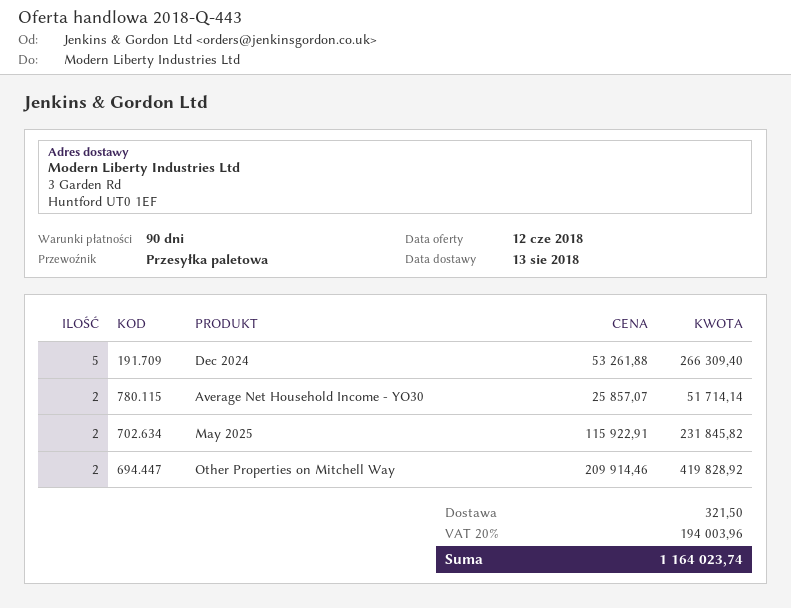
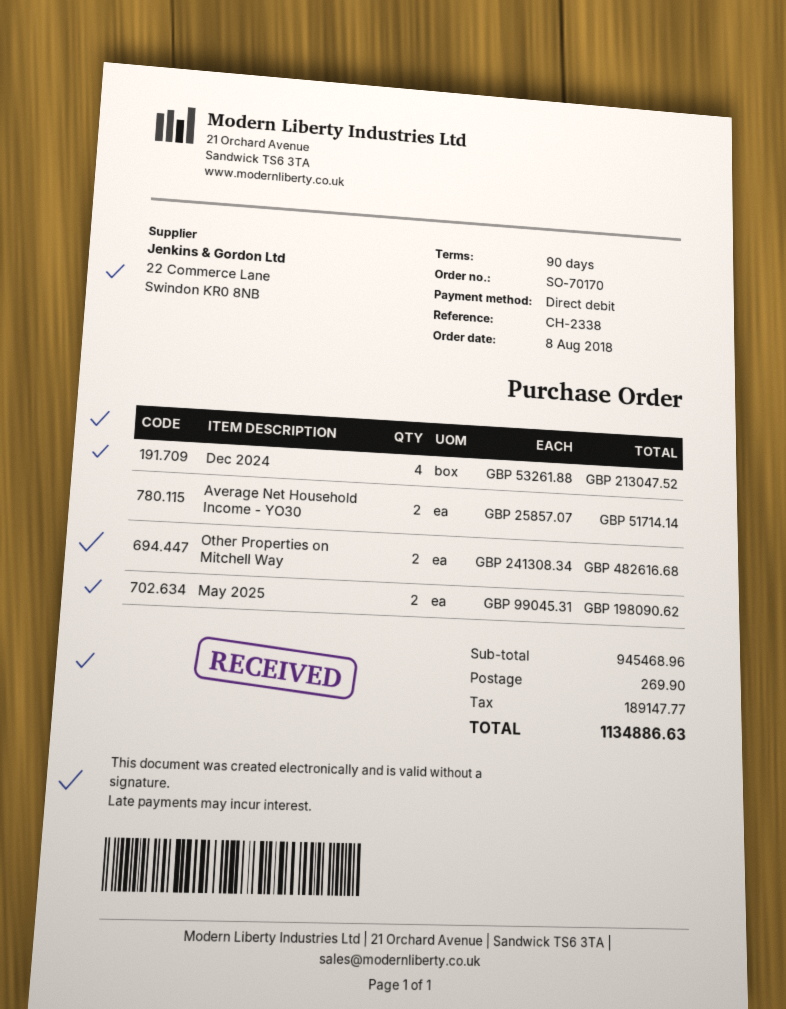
Dec 2024: 5 x 53261.88 = 266309.40 -> 4 x 53261.88 = 213047.52
May 2025: 2 x 115922.91 = 231845.82 -> 2 x 99045.31 = 198090.62
Other Properties on Mitchell Way: 2 x 209914.46 = 419828.92 -> 2 x 241308.34 = 482616.68
shipping: 321.50 -> 269.90
tax: 194003.96 -> 189147.77
total: 1164023.74 -> 1134886.63

